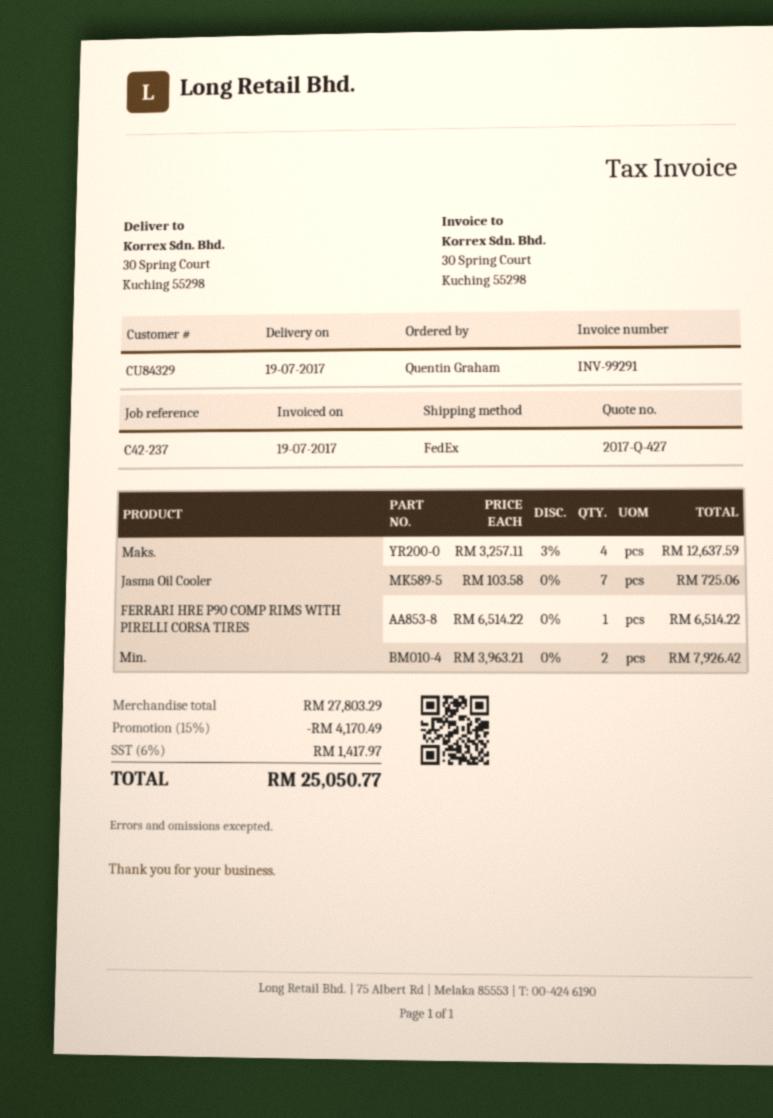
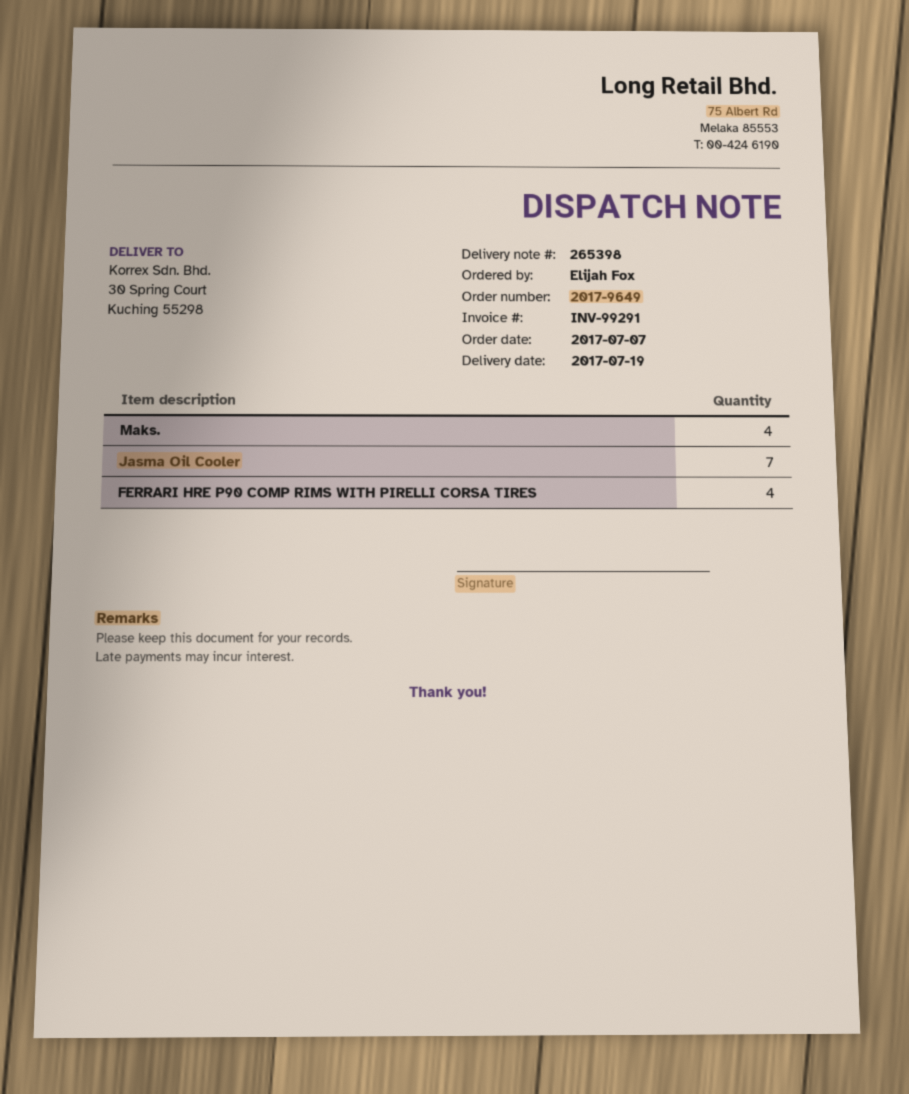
ordered by: Quentin Graham -> Elijah Fox
FERRARI HRE P90 COMP RIMS WITH PIRELLI CORSA TIRES: 1 -> 4
Min.: 2 -> none

